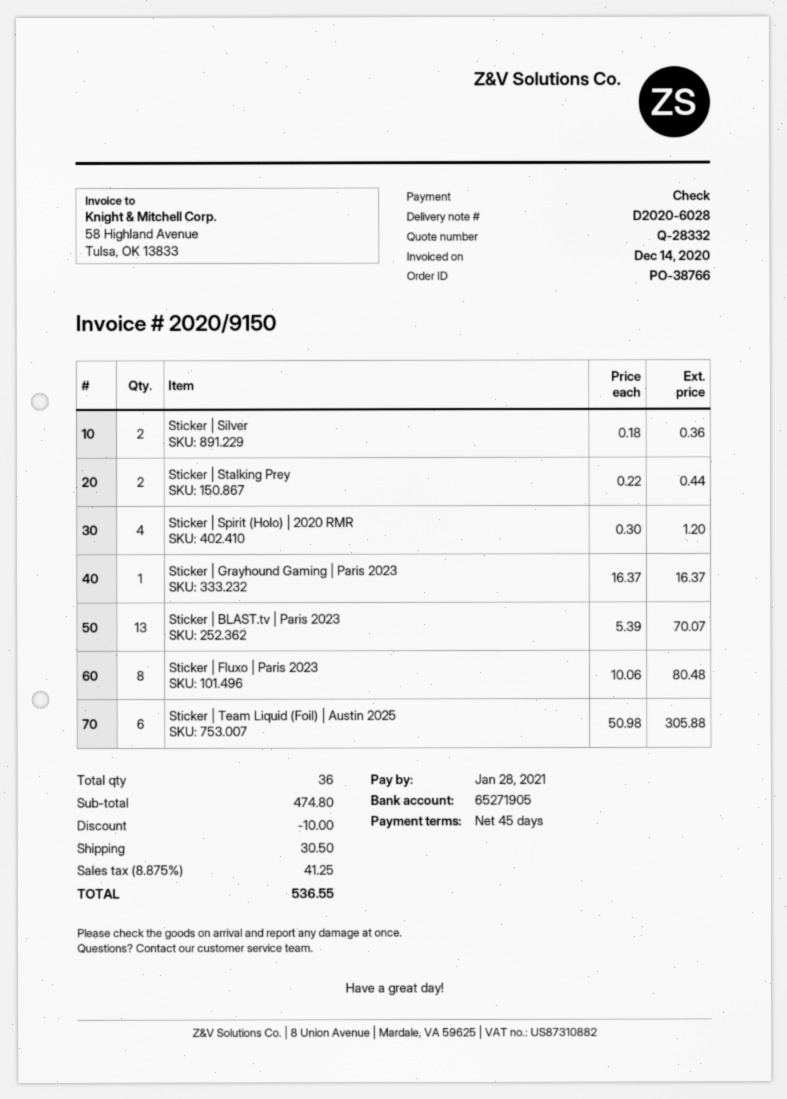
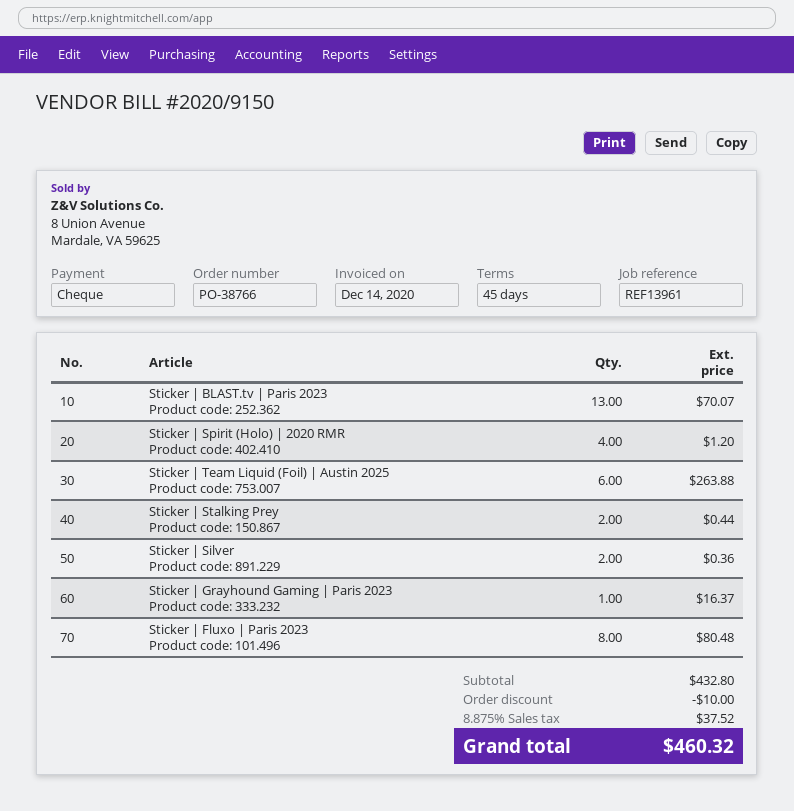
Sticker | Team Liquid (Foil) | Austin 2025: 6 for 305.88 -> 6 for 263.88
subtotal: 474.80 -> 432.80
shipping: 30.50 -> none
tax: 8.875% = 41.25 -> 8.875% = 37.52
total: 536.55 -> 460.32

